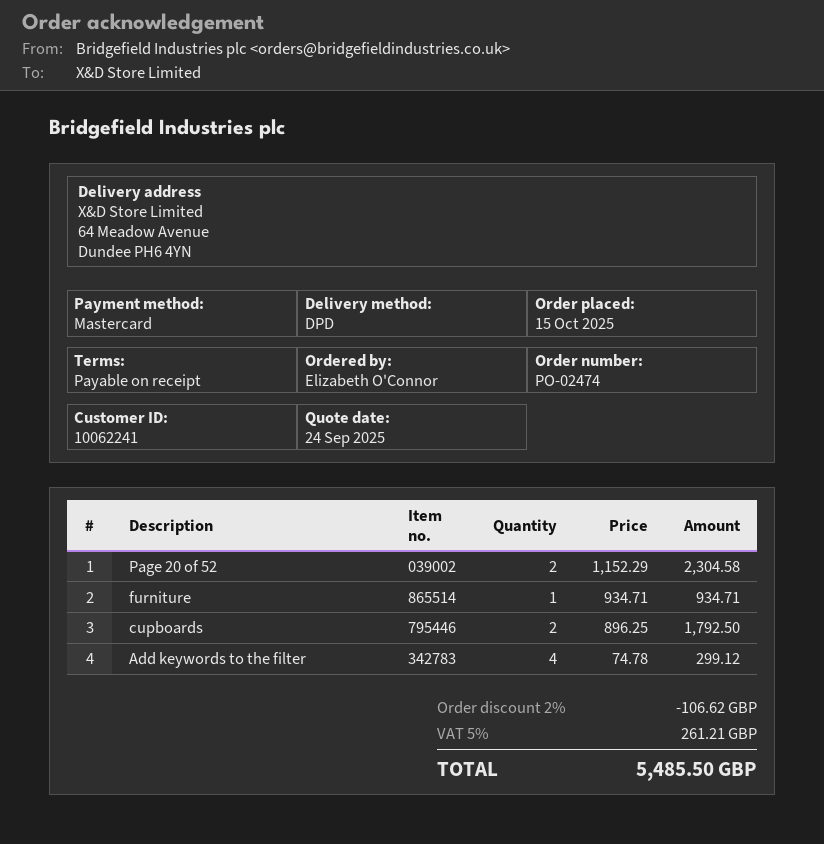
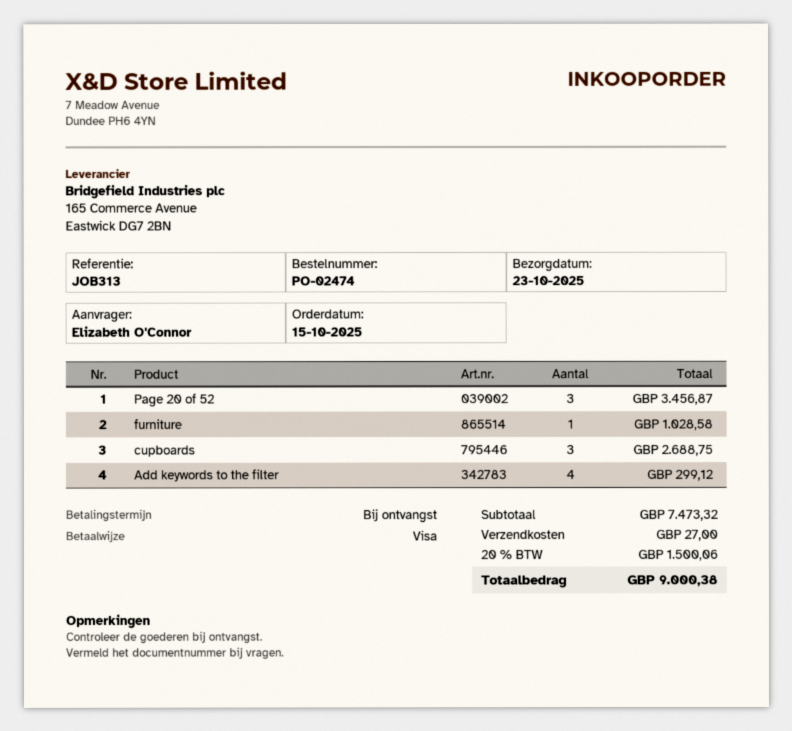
payment method: Mastercard -> Visa
Page 20 of 52: 2 for 2304.58 -> 3 for 3456.87
furniture: 1 for 934.71 -> 1 for 1028.58
cupboards: 2 for 1792.50 -> 3 for 2688.75
discount: 2% = 106.62 -> none
shipping: none -> 27.00
tax: 5% = 261.21 -> 20% = 1500.06
total: 5485.50 -> 9000.38

